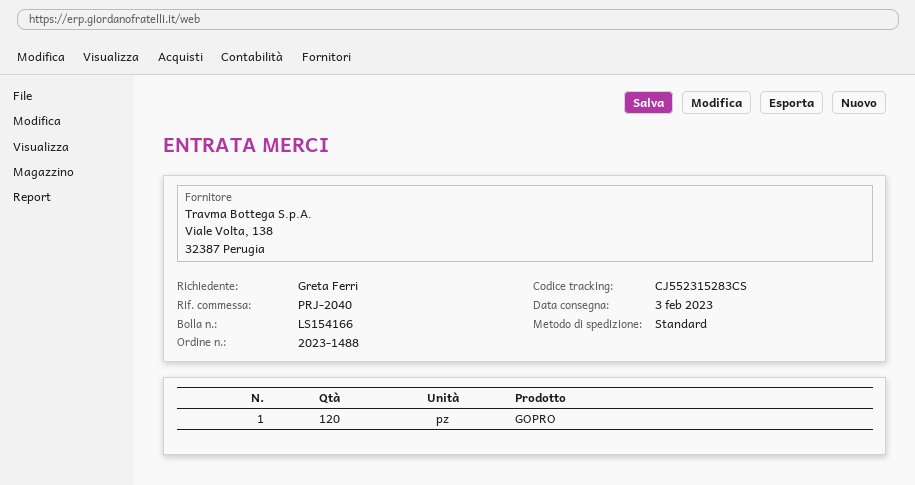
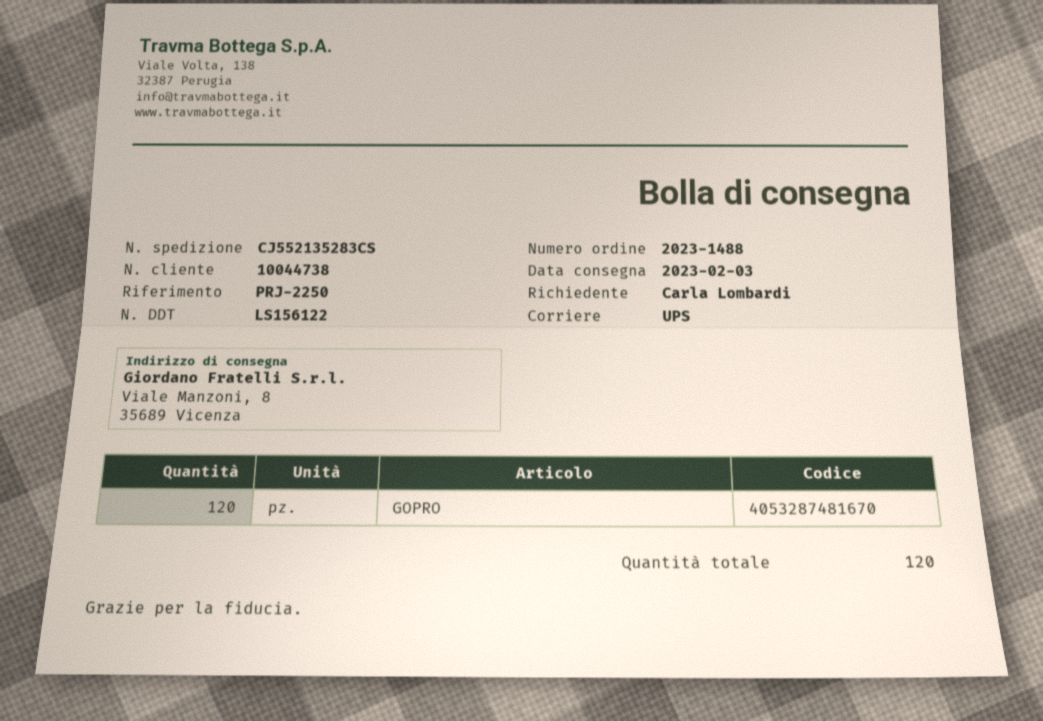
delivery note number: LS154166 -> LS156122
reference: PRJ-2040 -> PRJ-2250
ordered by: Greta Ferri -> Carla Lombardi
shipping method: standard -> UPS
tracking number: CJ552315283CS -> CJ552135283CS

